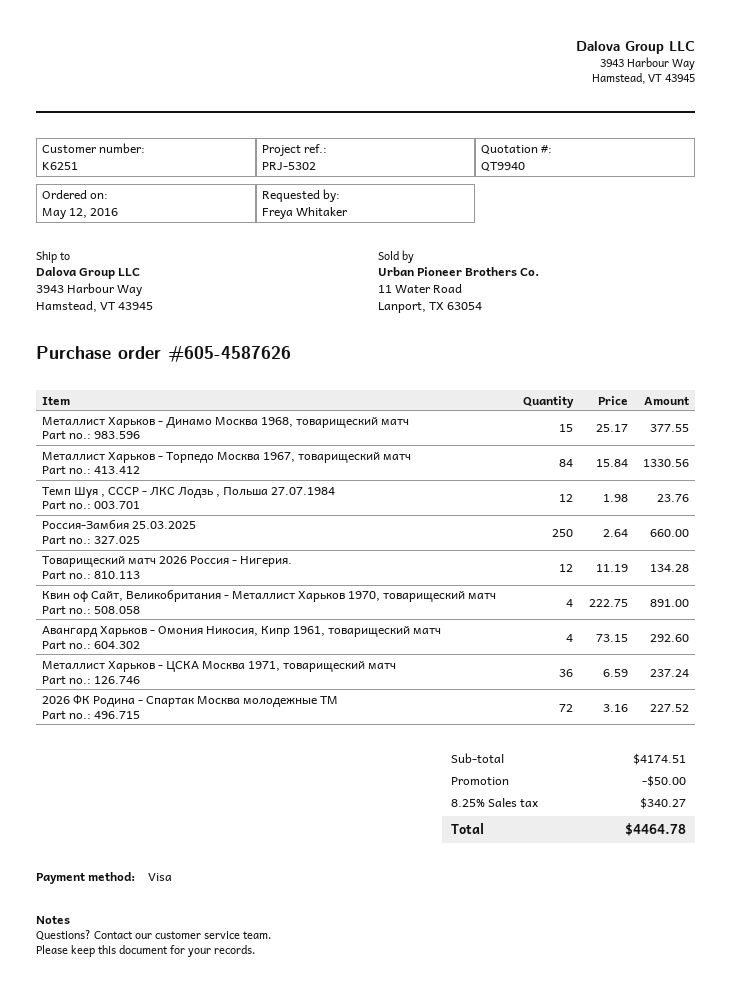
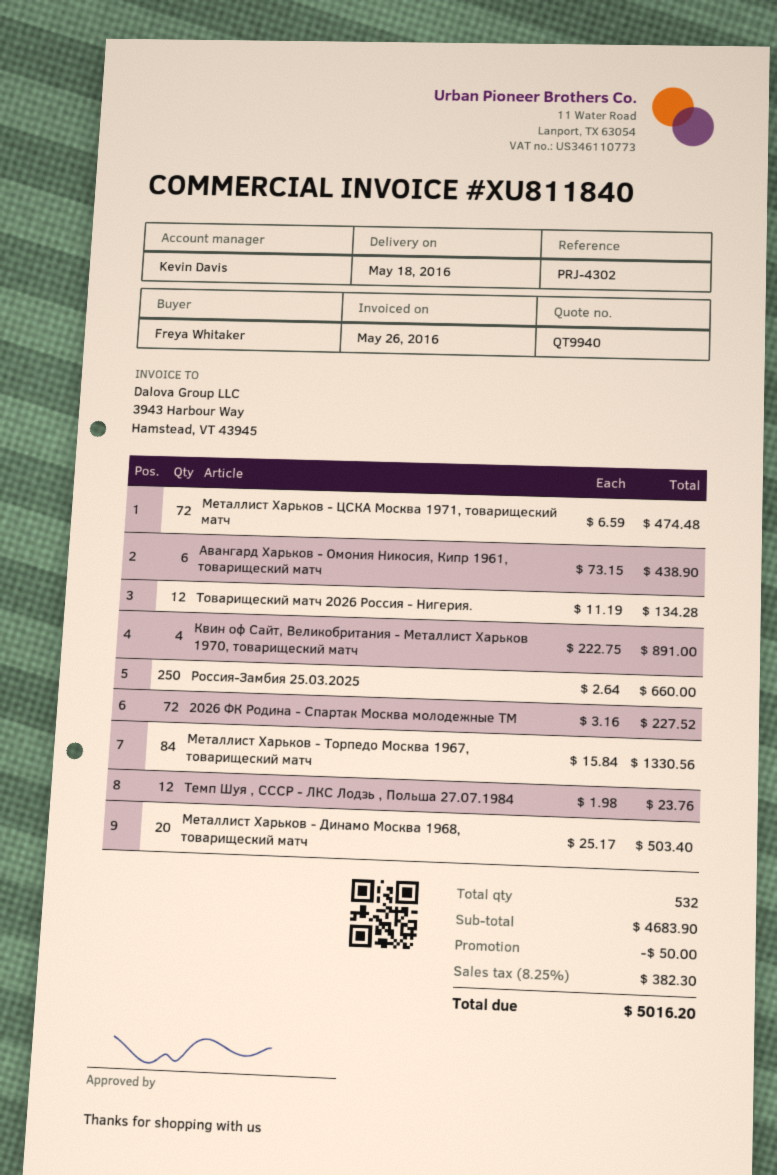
reference: PRJ-5302 -> PRJ-4302
Металлист Харьков - Динамо Москва 1968, товарищеский матч: 15 x 25.17 = 377.55 -> 20 x 25.17 = 503.40
Авангард Харьков - Омония Никосия, Кипр 1961, товарищеский матч: 4 x 73.15 = 292.60 -> 6 x 73.15 = 438.90
Металлист Харьков - ЦСКА Москва 1971, товарищеский матч: 36 x 6.59 = 237.24 -> 72 x 6.59 = 474.48
subtotal: 4174.51 -> 4683.90
tax: 8.25% = 340.27 -> 8.25% = 382.30
total: 4464.78 -> 5016.20

